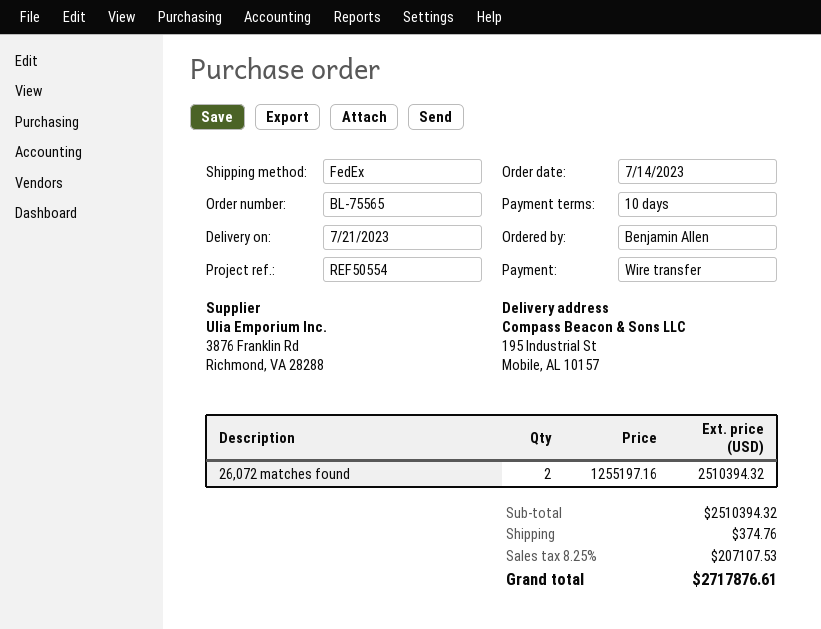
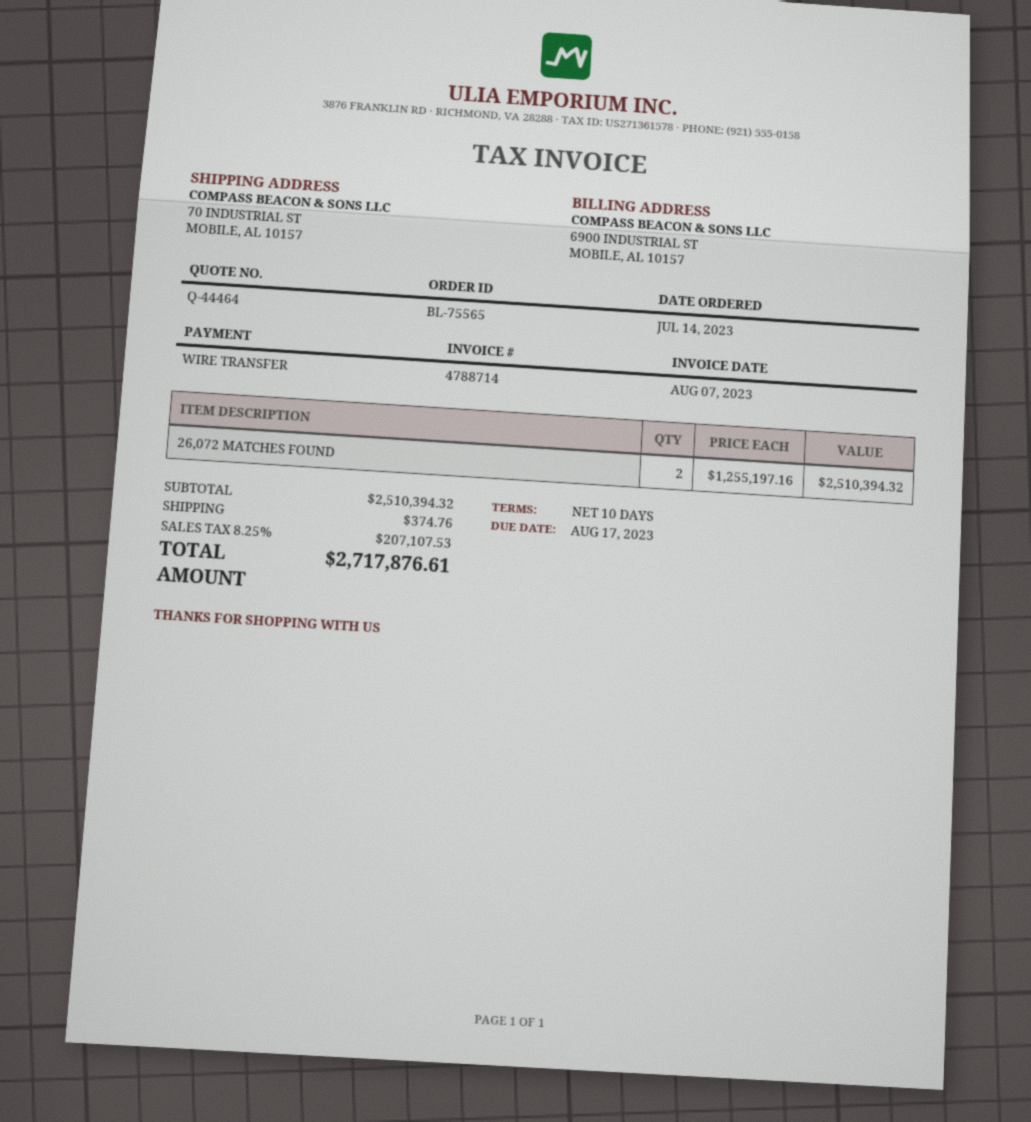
ship to: 195 Industrial St, Mobile, AL 10157 -> 70 INDUSTRIAL ST, MOBILE, AL 10157

